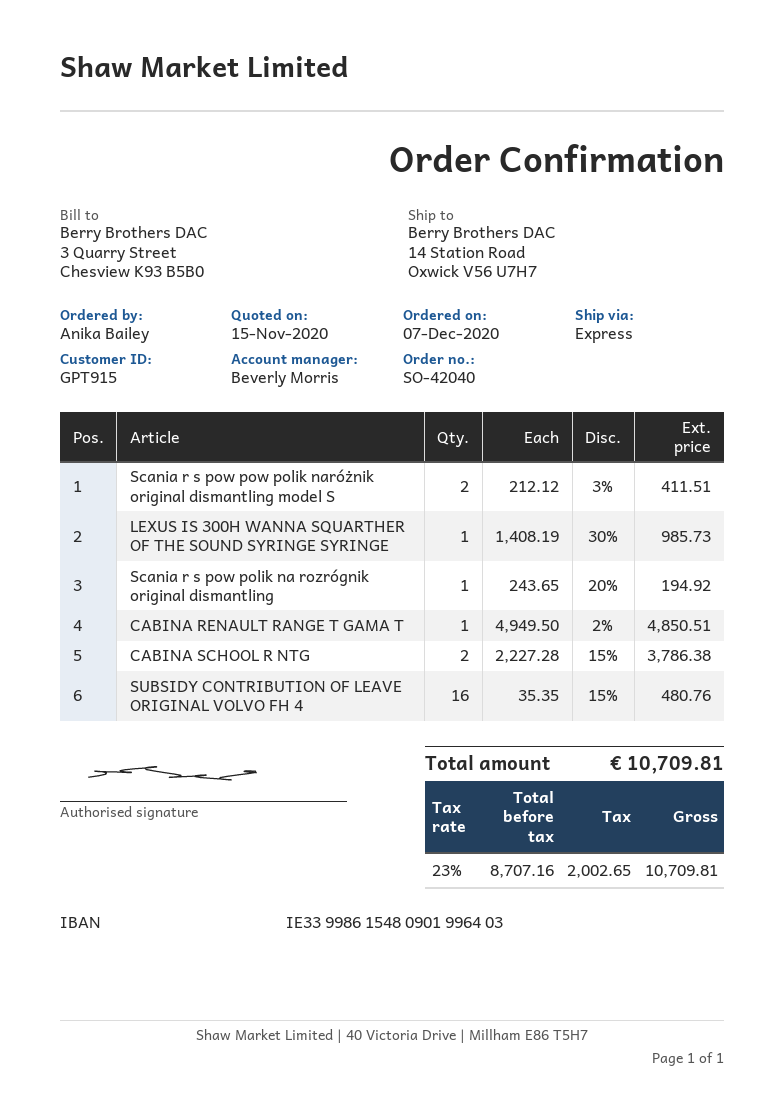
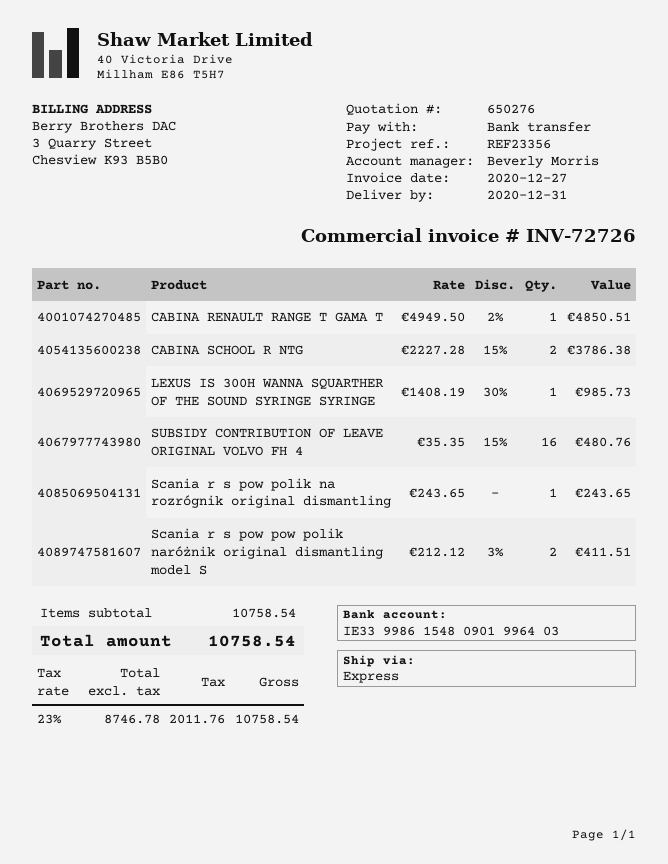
Scania r s pow polik na rozrógnik original dismantling: 1 x 243.65 - 20% = 194.92 -> 1 x 243.65 = 243.65
net: 8707.16 -> 8746.78
tax: 23% = 2002.65 -> 23% = 2011.76
total: 10709.81 -> 10758.54

